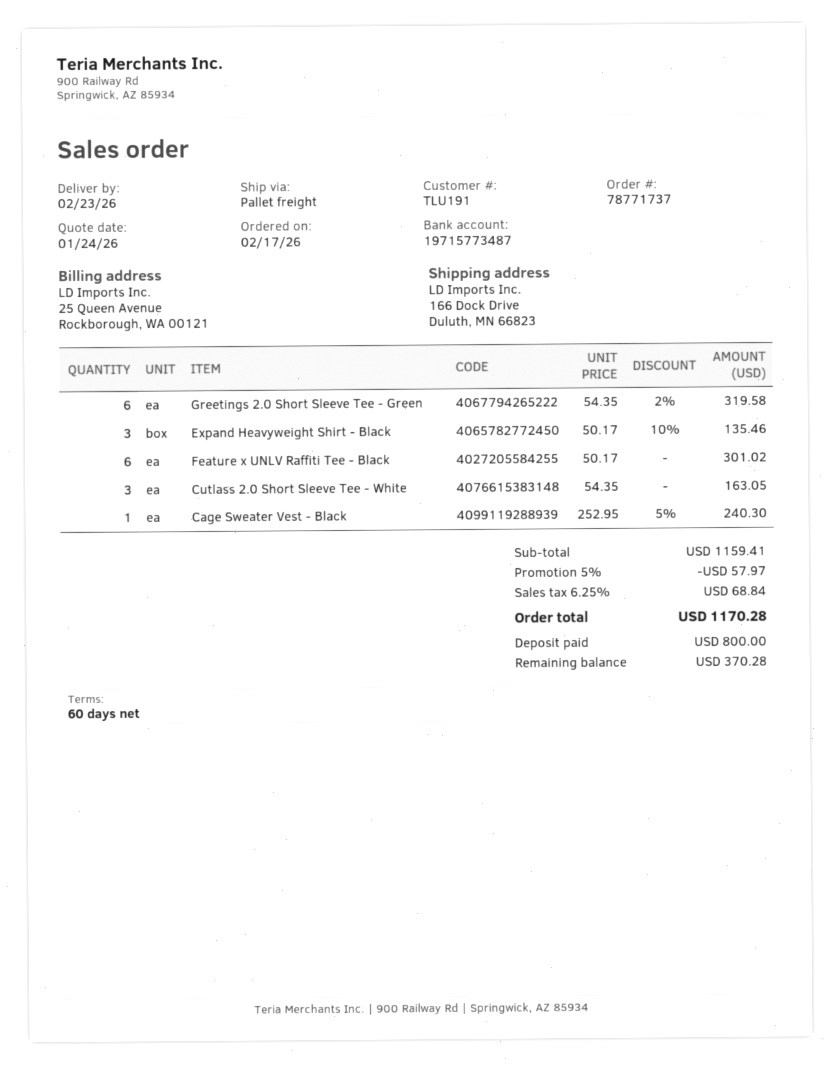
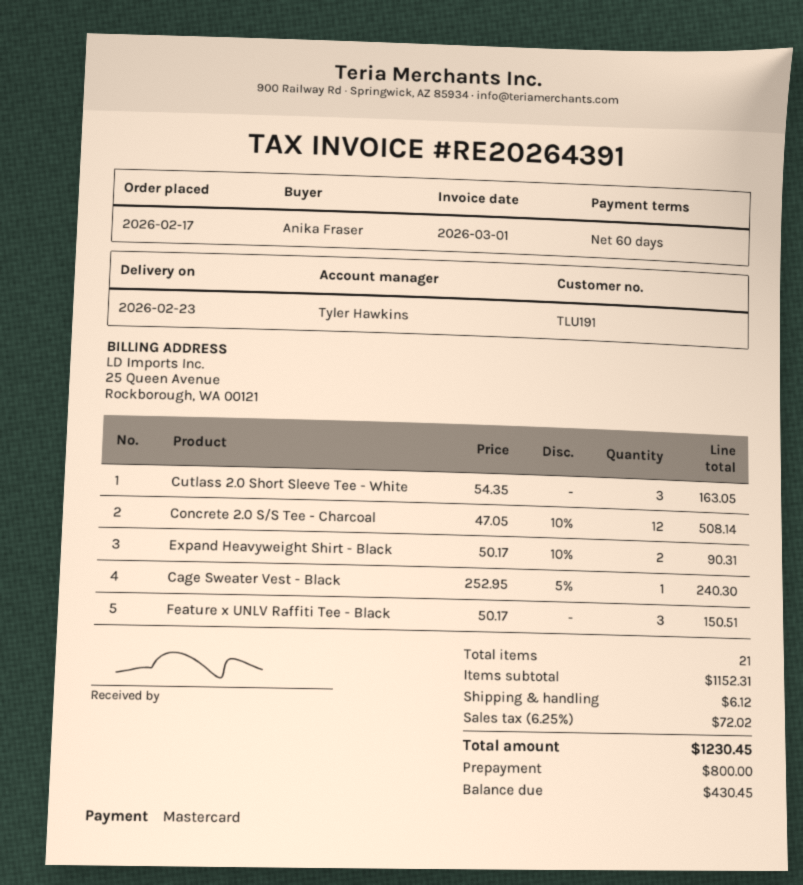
Greetings 2.0 Short Sleeve Tee - Green: 6 x 54.35 - 2% = 319.58 -> none
Expand Heavyweight Shirt - Black: 3 x 50.17 - 10% = 135.46 -> 2 x 50.17 - 10% = 90.31
Feature x UNLV Raffiti Tee - Black: 6 x 50.17 = 301.02 -> 3 x 50.17 = 150.51
Concrete 2.0 S/S Tee - Charcoal: none -> 12 x 47.05 - 10% = 508.14
subtotal: 1159.41 -> 1152.31
discount: 5% = 57.97 -> none
shipping: none -> 6.12
tax: 6.25% = 68.84 -> 6.25% = 72.02
total: 1170.28 -> 1230.45
balance: 370.28 -> 430.45

